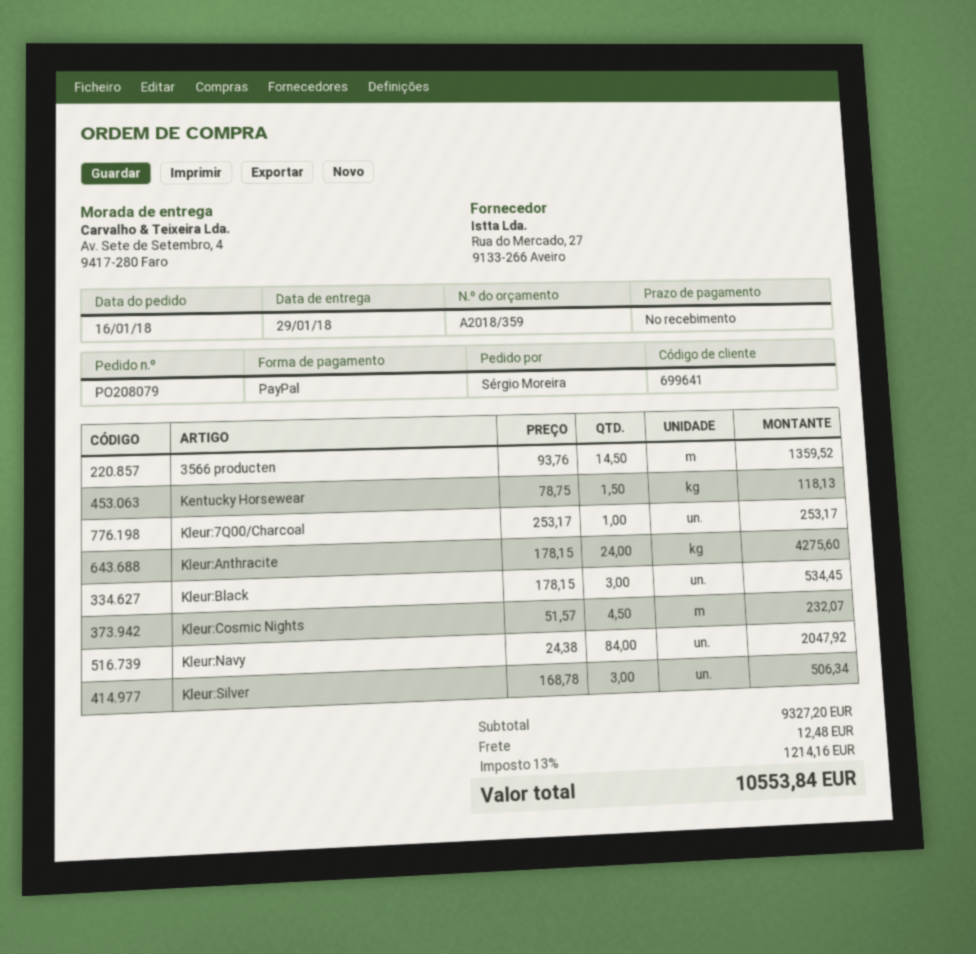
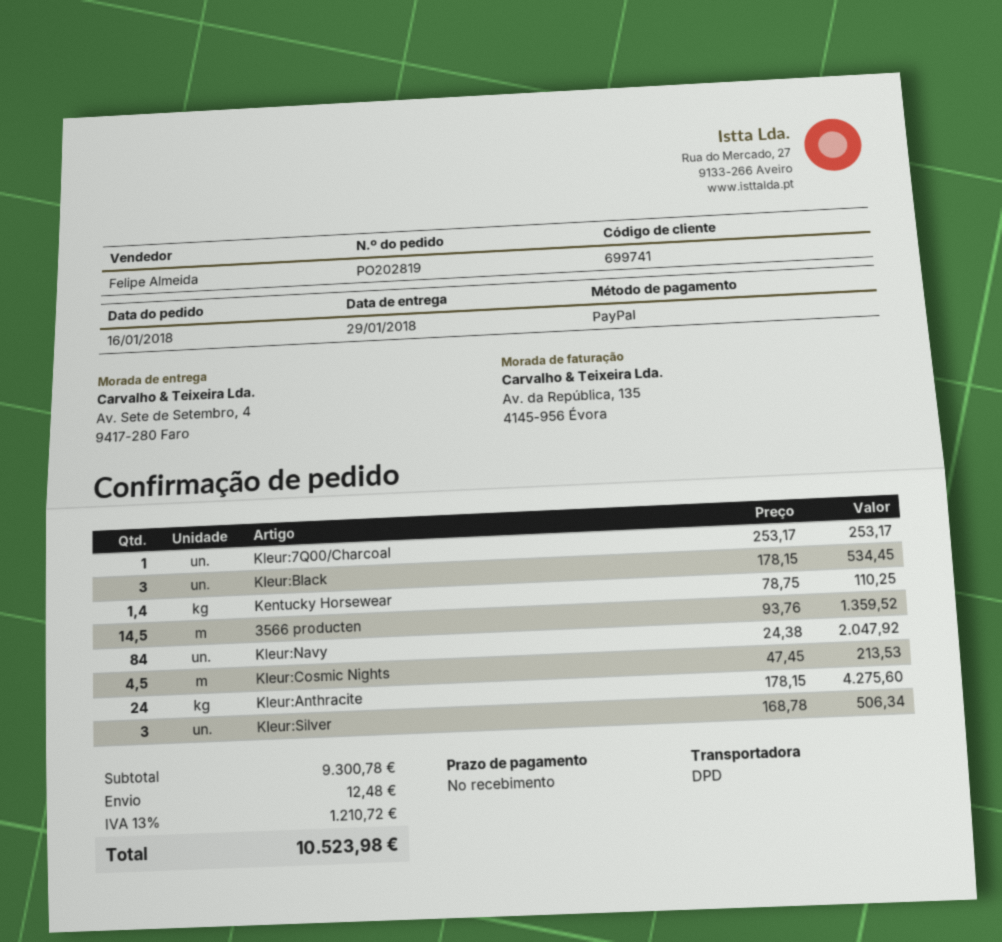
order number: PO208079 -> PO202819
customer number: 699641 -> 699741
Kentucky Horsewear: 1.5 x 78.75 = 118.13 -> 1.4 x 78.75 = 110.25
Kleur:Cosmic Nights: 4.5 x 51.57 = 232.07 -> 4.5 x 47.45 = 213.53
subtotal: 9327.20 -> 9300.78
tax: 13% = 1214.16 -> 13% = 1210.72
total: 10553.84 -> 10523.98

